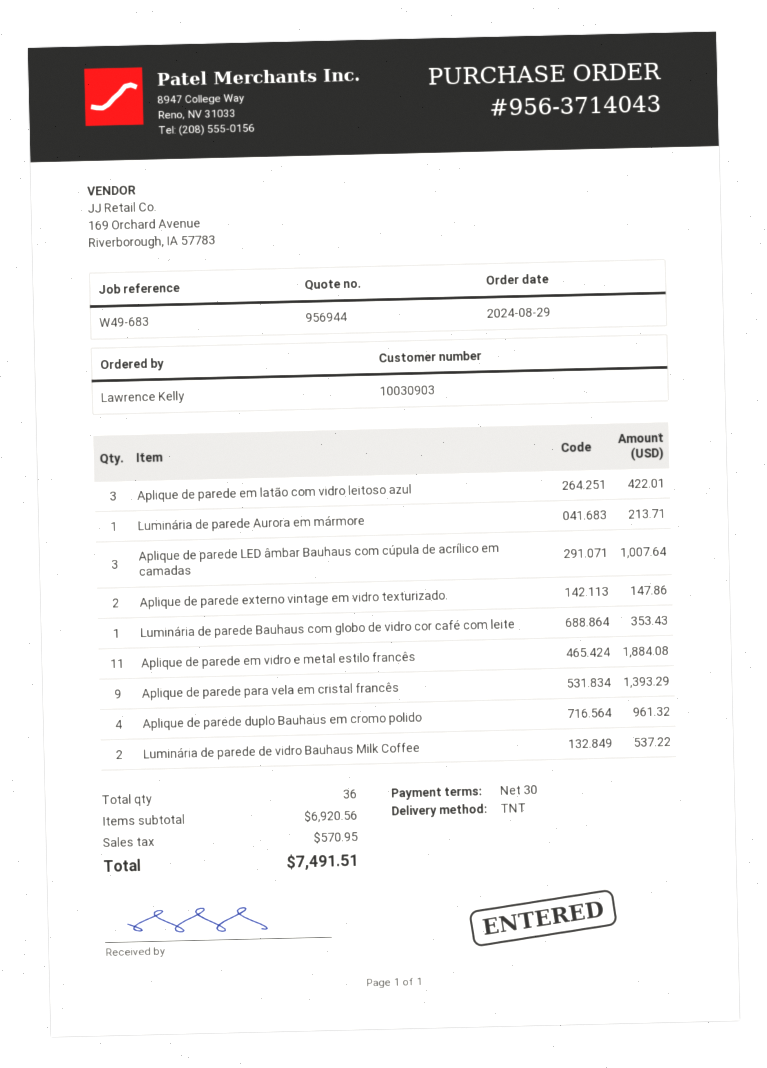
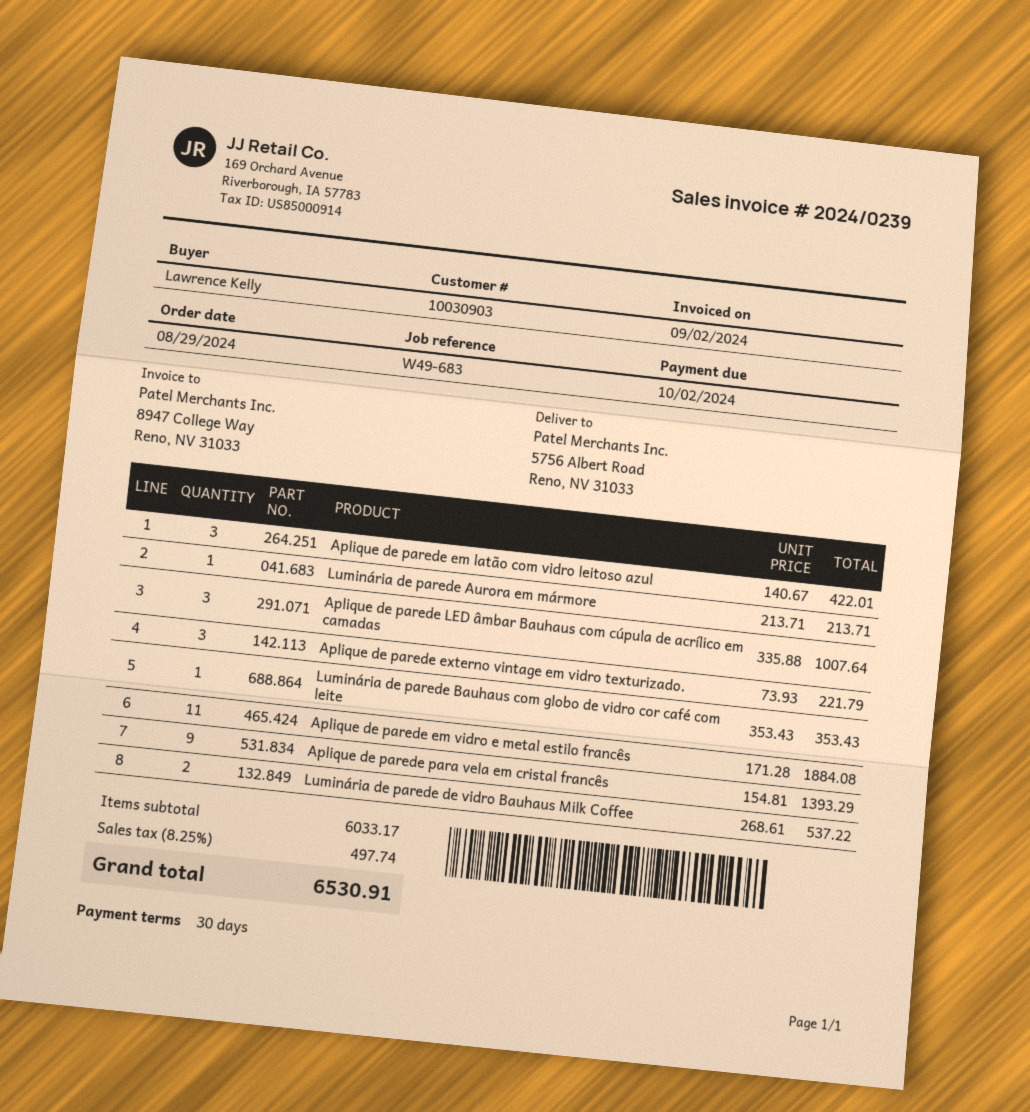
Aplique de parede externo vintage em vidro texturizado.: 2 for 147.86 -> 3 for 221.79
Aplique de parede duplo Bauhaus em cromo polido: 4 for 961.32 -> none
subtotal: 6920.56 -> 6033.17
tax: 570.95 -> 497.74
total: 7491.51 -> 6530.91

